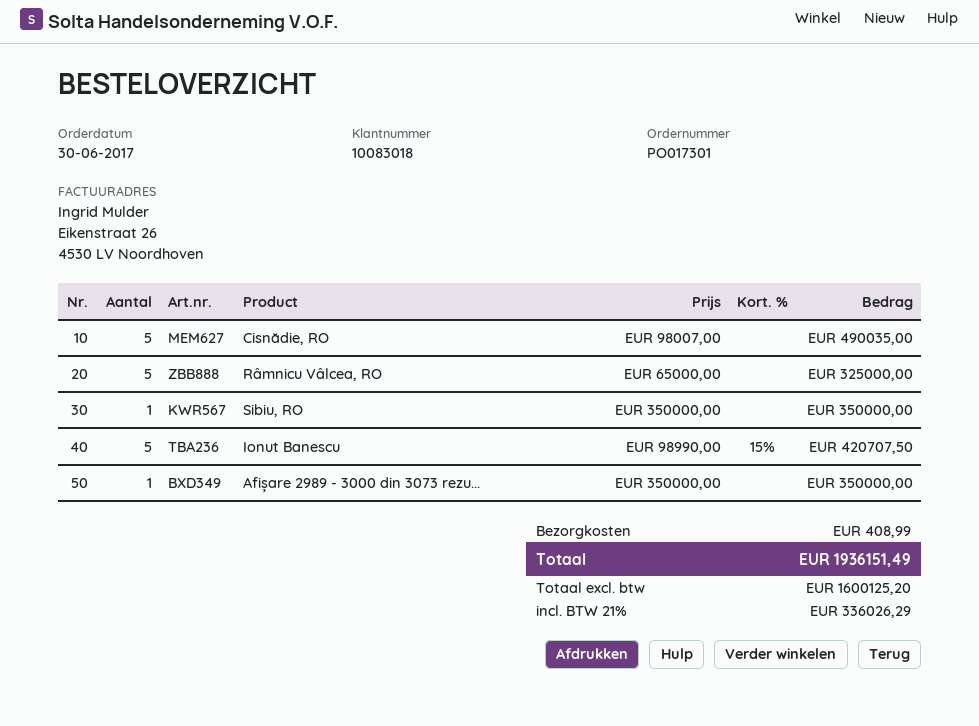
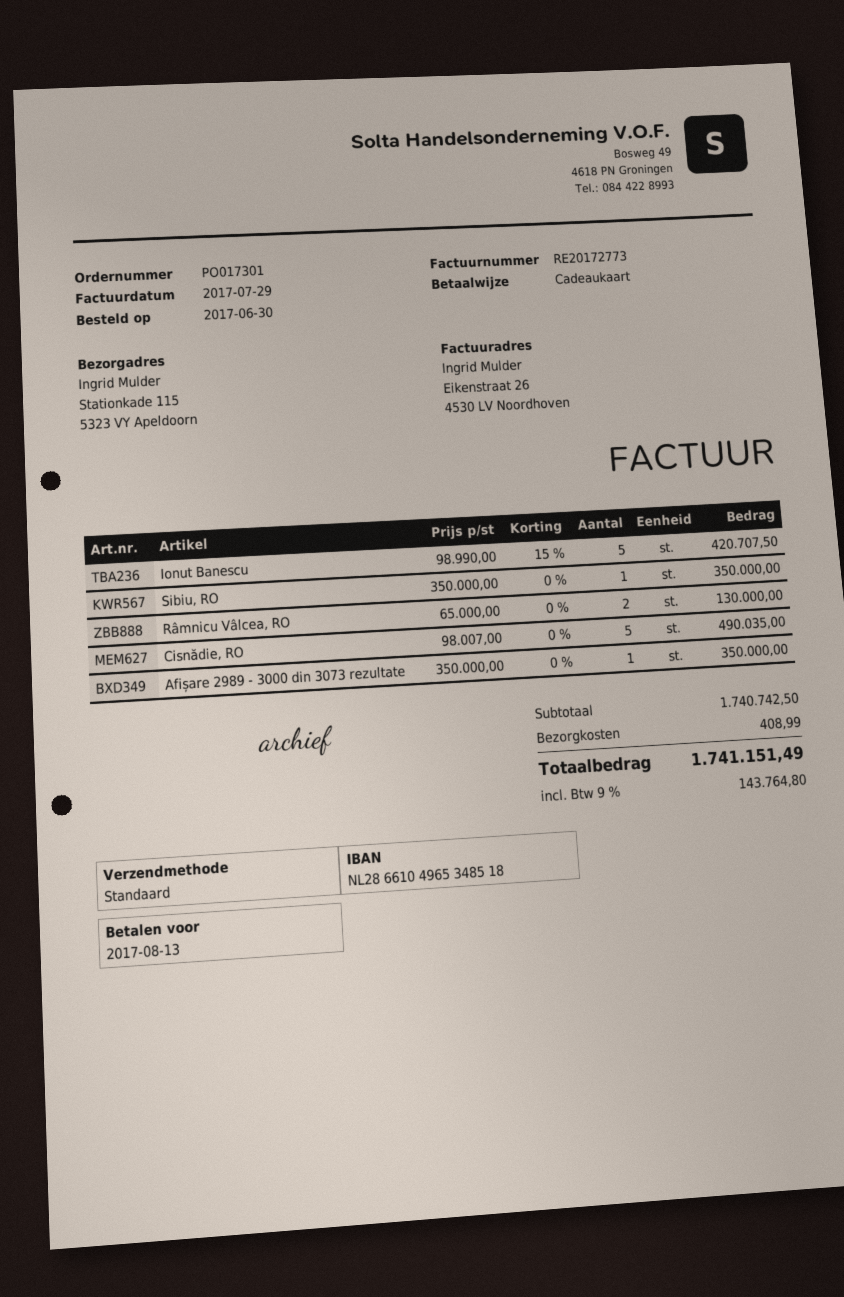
Râmnicu Vâlcea, RO: 5 x 65000.00 = 325000.00 -> 2 x 65000.00 = 130000.00
tax: 21% = 336026.29 -> 9% = 143764.80
total: 1936151.49 -> 1741151.49

